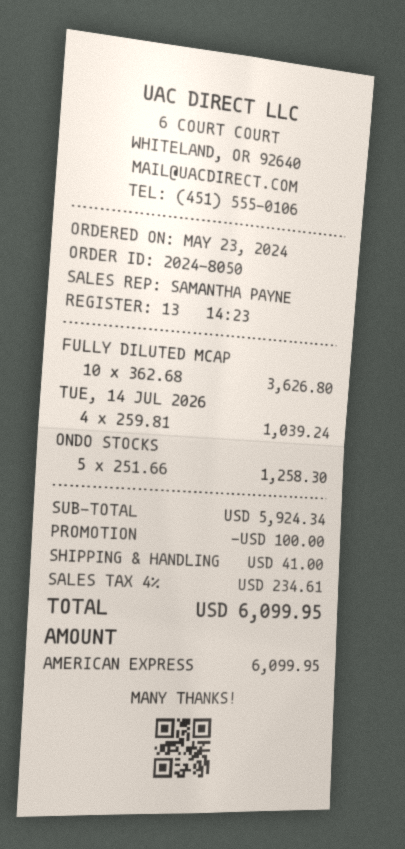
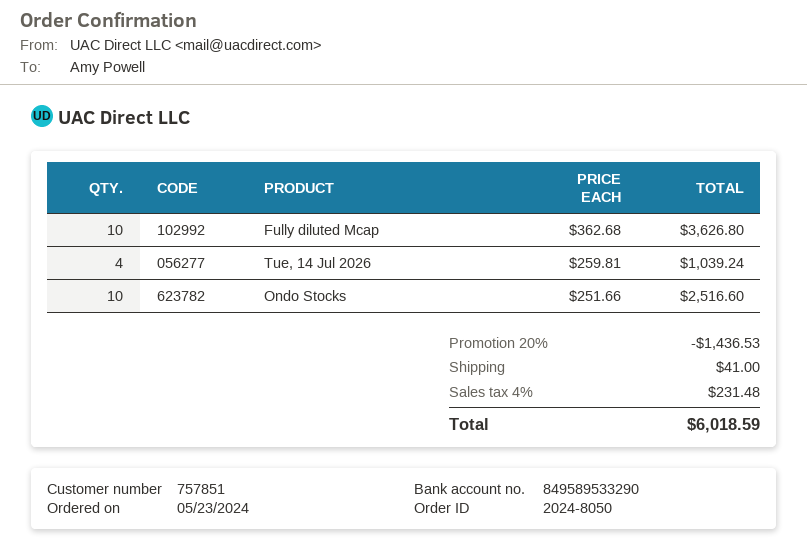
ONDO STOCKS: 5 x 251.66 = 1258.30 -> 10 x 251.66 = 2516.60
discount: 100.00 -> 1436.53
tax: 4% = 234.61 -> 4% = 231.48
total: 6099.95 -> 6018.59

